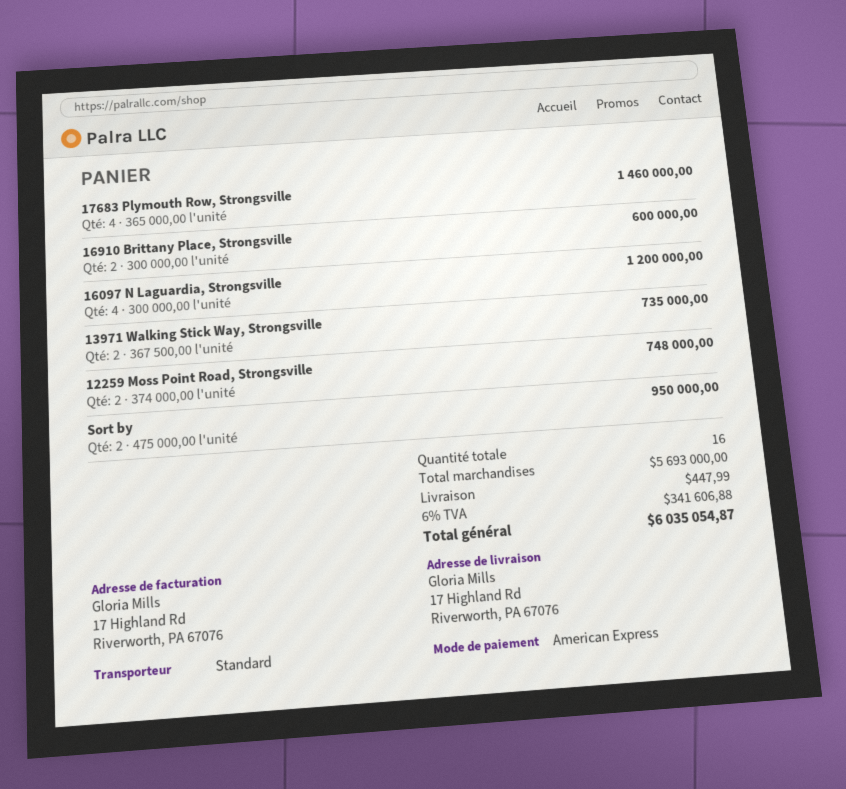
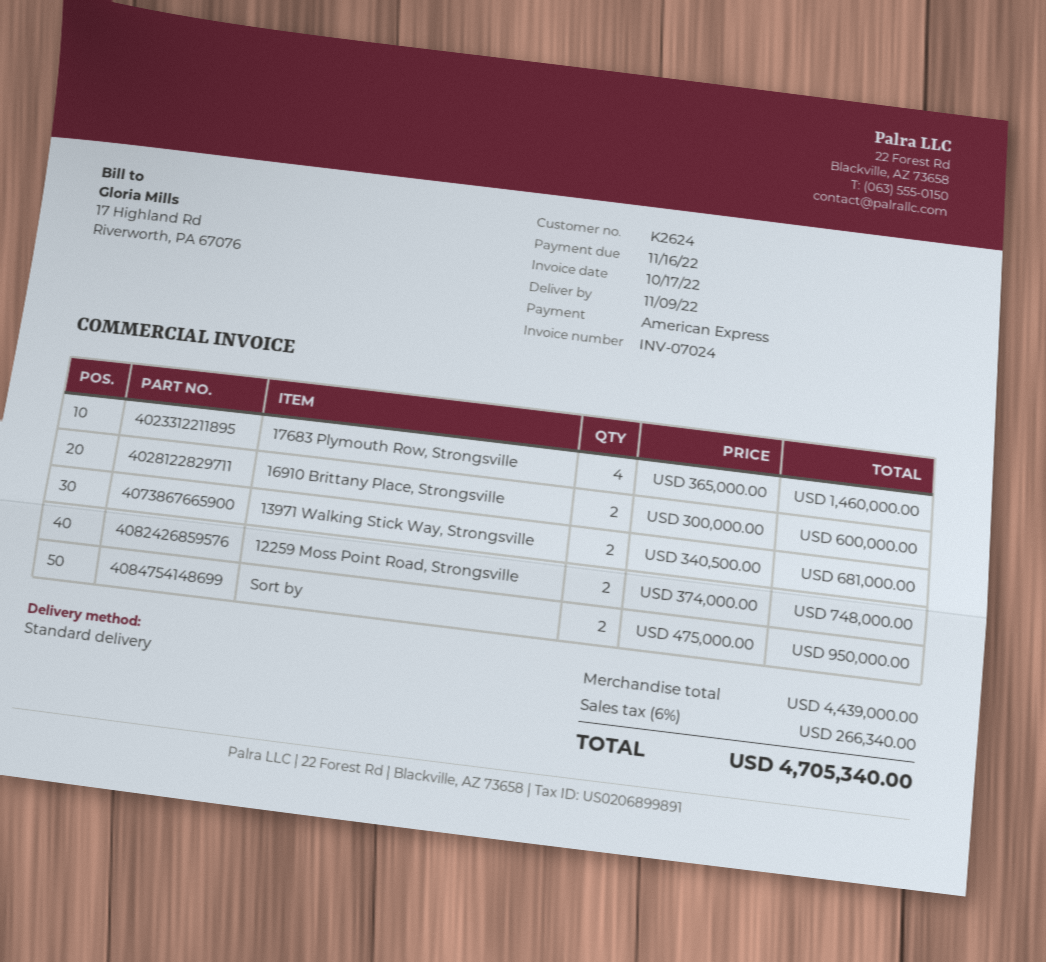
16097 N Laguardia, Strongsville: 4 x 300000.00 = 1200000.00 -> none
13971 Walking Stick Way, Strongsville: 2 x 367500.00 = 735000.00 -> 2 x 340500.00 = 681000.00
subtotal: 5693000.00 -> 4439000.00
shipping: 447.99 -> none
tax: 6% = 341606.88 -> 6% = 266340.00
total: 6035054.87 -> 4705340.00

